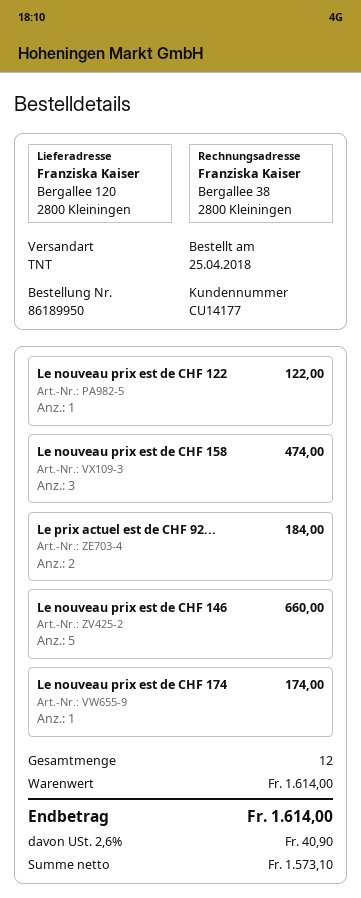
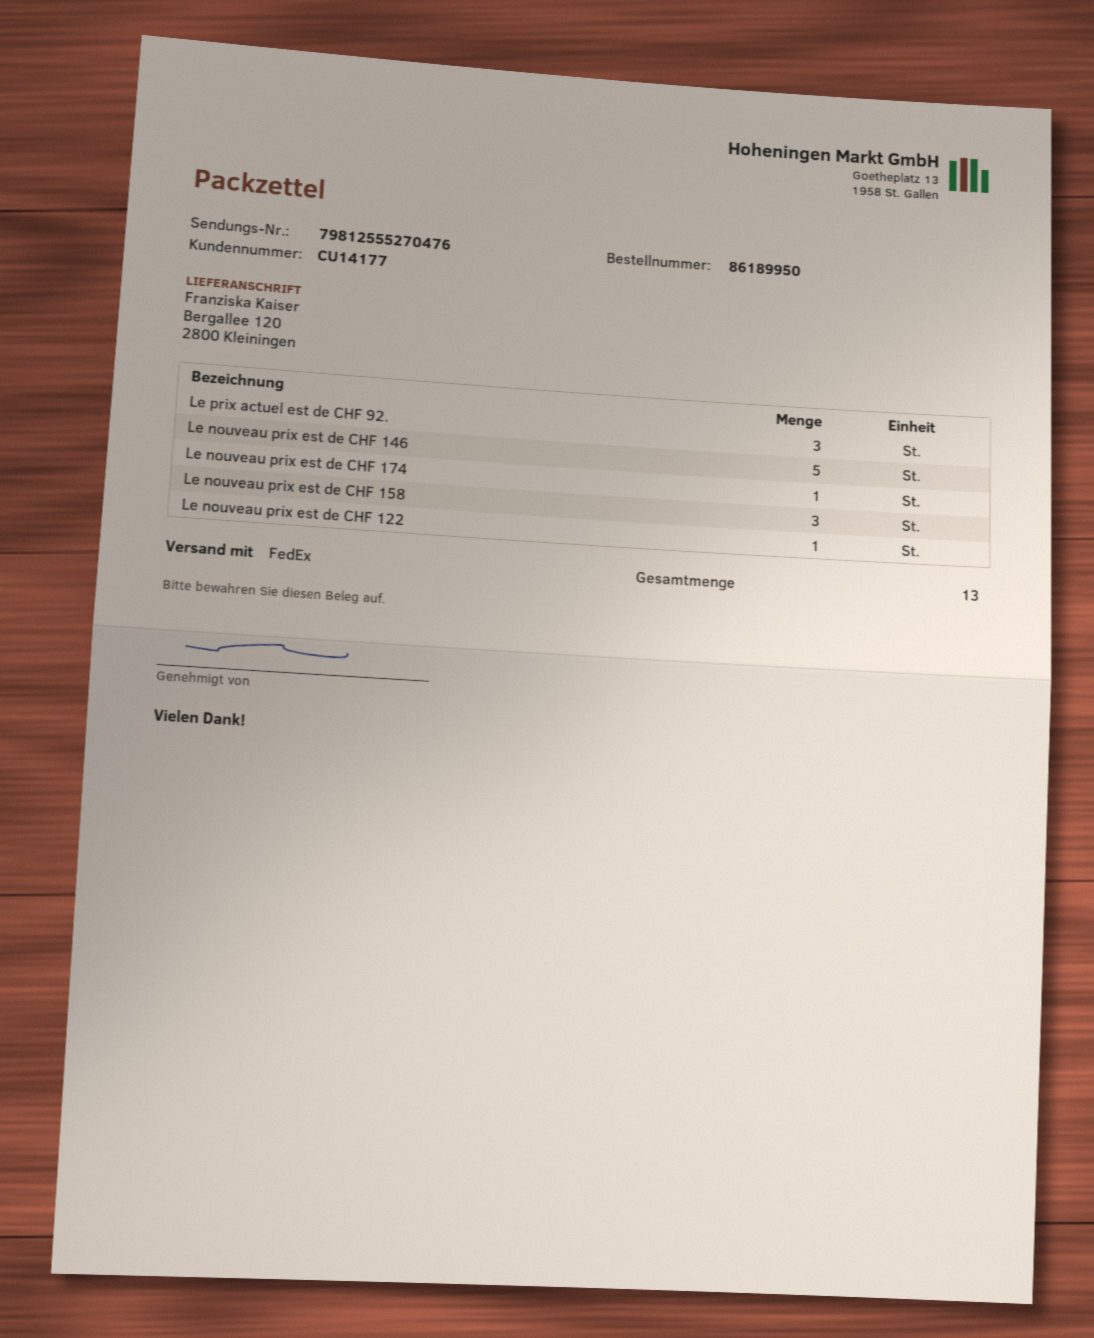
shipping method: TNT -> FedEx
Le prix actuel est de CHF 92...: 2 -> 3
total quantity: 12 -> 13

